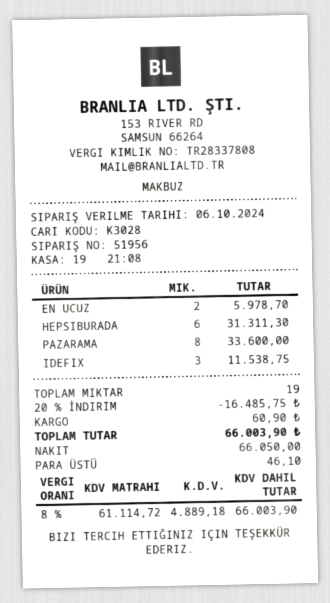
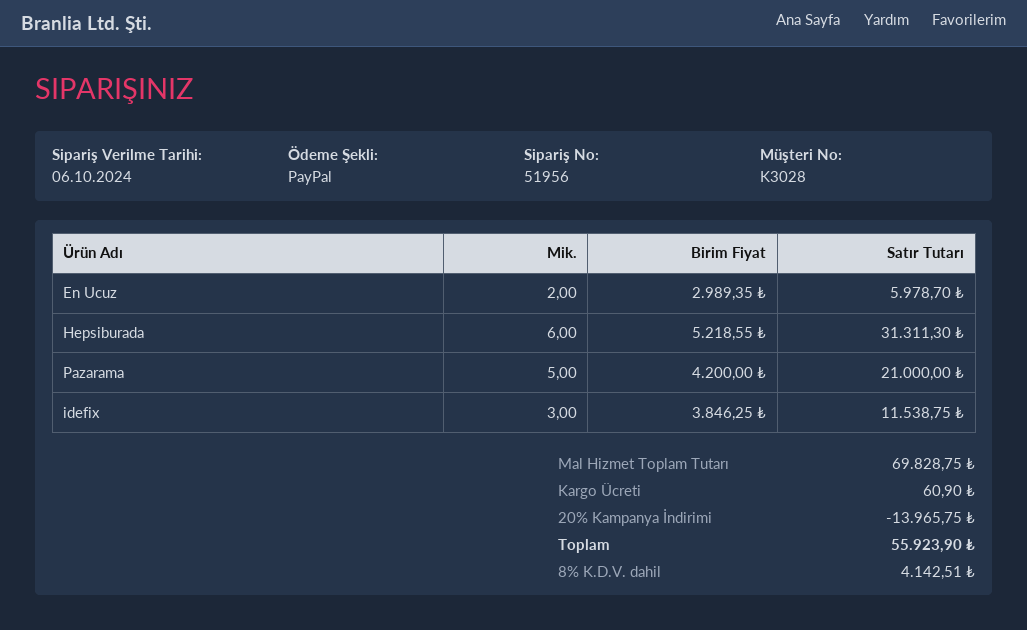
payment method: cash -> PayPal
PAZARAMA: 8 for 33600.00 -> 5 for 21000.00
discount: 20% = 16485.75 -> 20% = 13965.75
tax: 8% = 4889.18 -> 8% = 4142.51
total: 66003.90 -> 55923.90

